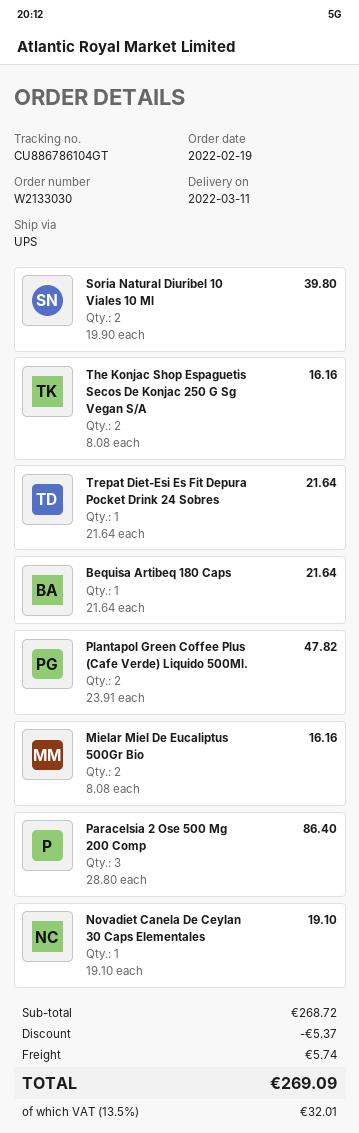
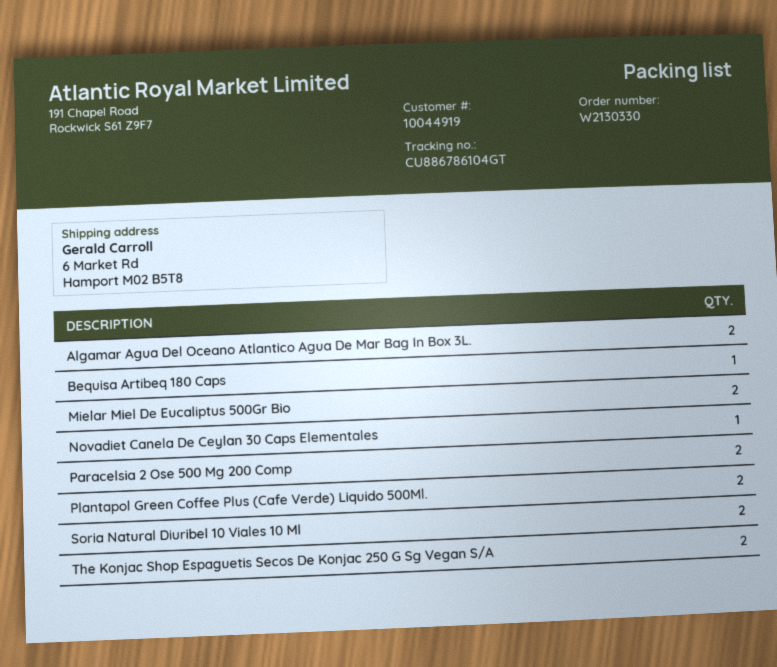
order number: W2133030 -> W2130330
Trepat Diet-Esi Es Fit Depura Pocket Drink 24 Sobres: 1 -> none
Paracelsia 2 Ose 500 Mg 200 Comp: 3 -> 2
Algamar Agua Del Oceano Atlantico Agua De Mar Bag In Box 3L.: none -> 2

